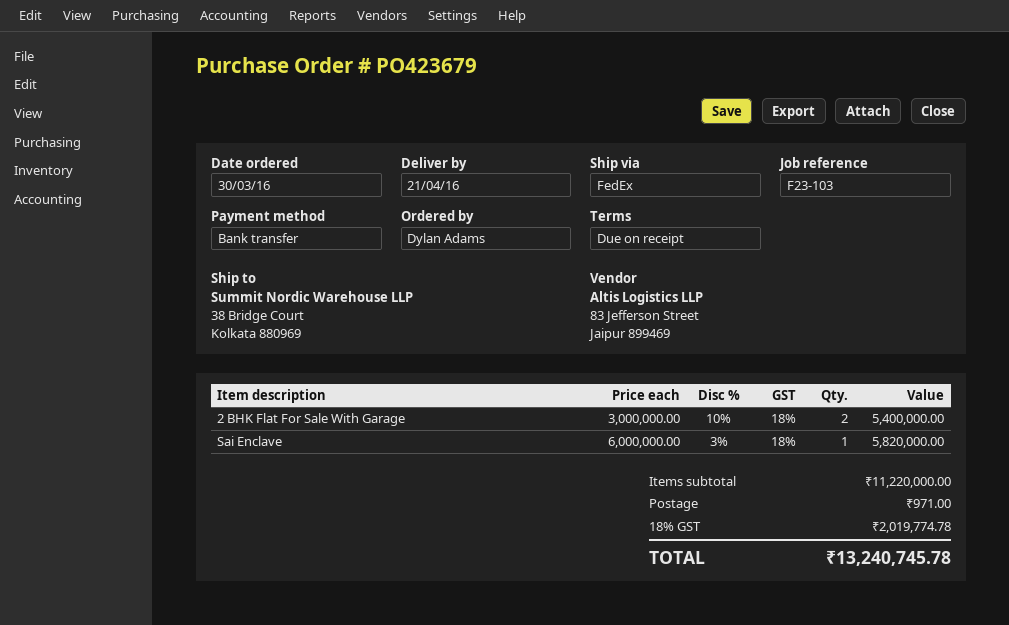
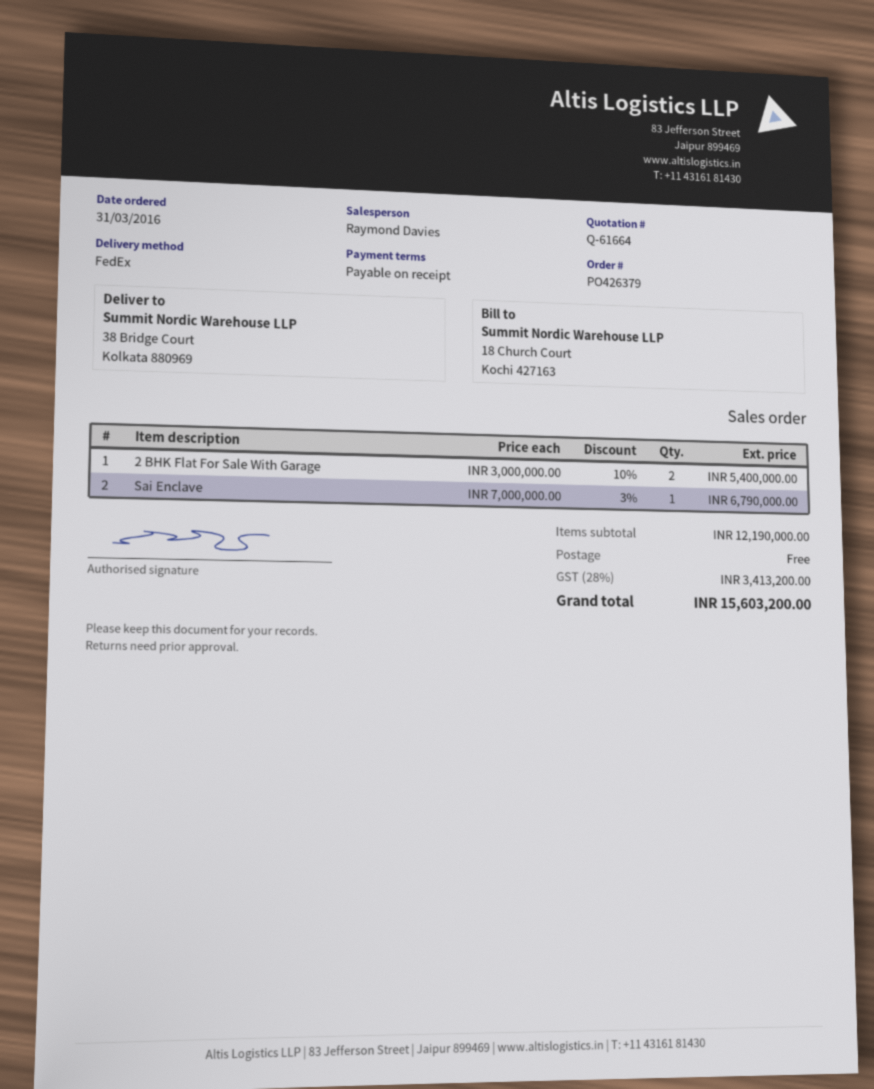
order number: PO423679 -> PO426379
order date: 2016-03-30 -> 2016-03-31
Sai Enclave: 1 x 6000000.00 - 3% = 5820000.00 -> 1 x 7000000.00 - 3% = 6790000.00
subtotal: 11220000.00 -> 12190000.00
shipping: 971.00 -> 0.00
tax: 18% = 2019774.78 -> 28% = 3413200.00
total: 13240745.78 -> 15603200.00

